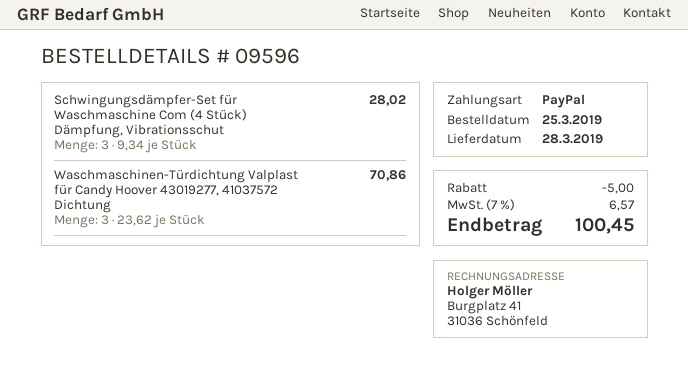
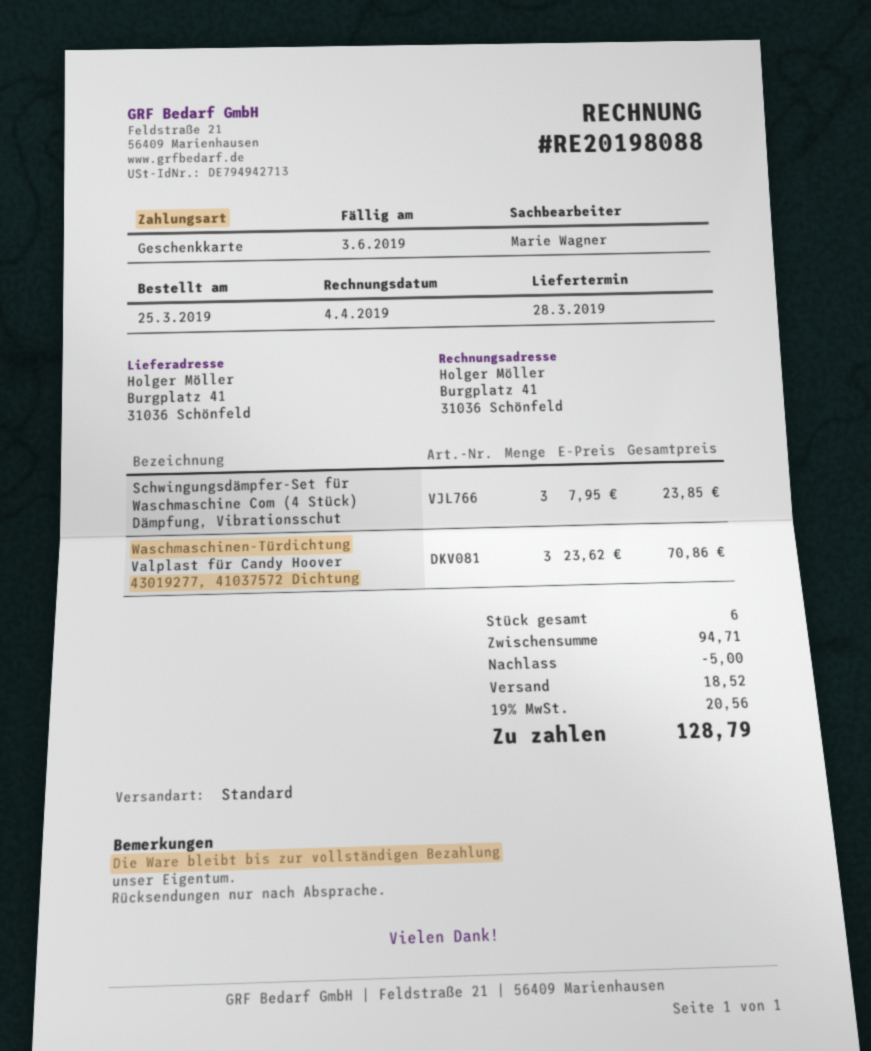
payment method: PayPal -> gift card
Schwingungsdämpfer-Set für Waschmaschine Com (4 Stück) Dämpfung, Vibrationsschut: 3 x 9.34 = 28.02 -> 3 x 7.95 = 23.85
shipping: none -> 18.52
tax: 7% = 6.57 -> 19% = 20.56
total: 100.45 -> 128.79

